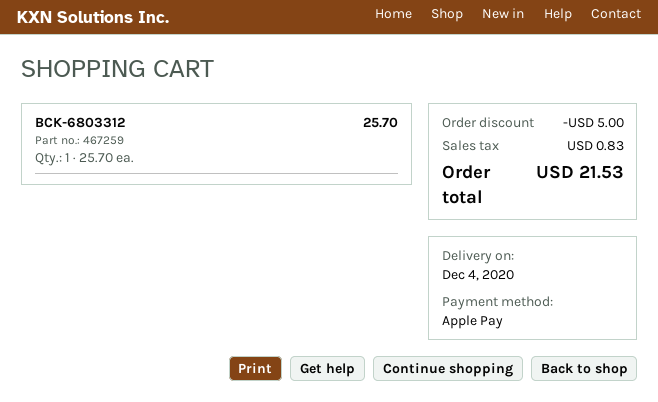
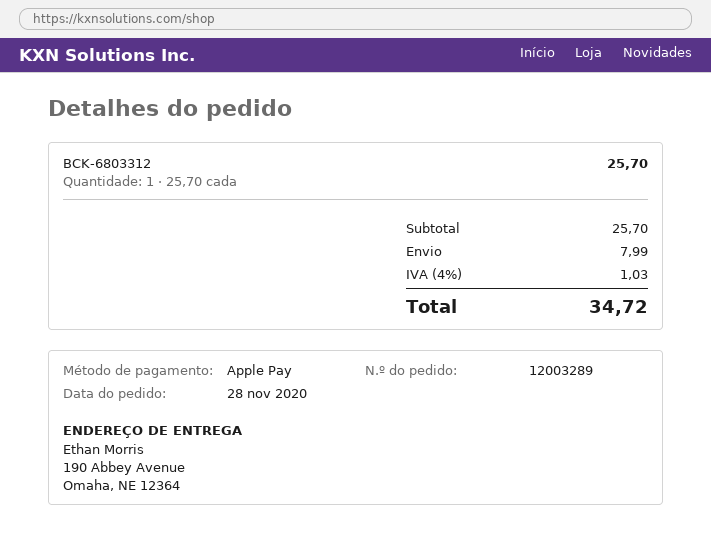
discount: 5.00 -> none
shipping: none -> 7.99
tax: 0.83 -> 1.03
total: 21.53 -> 34.72

